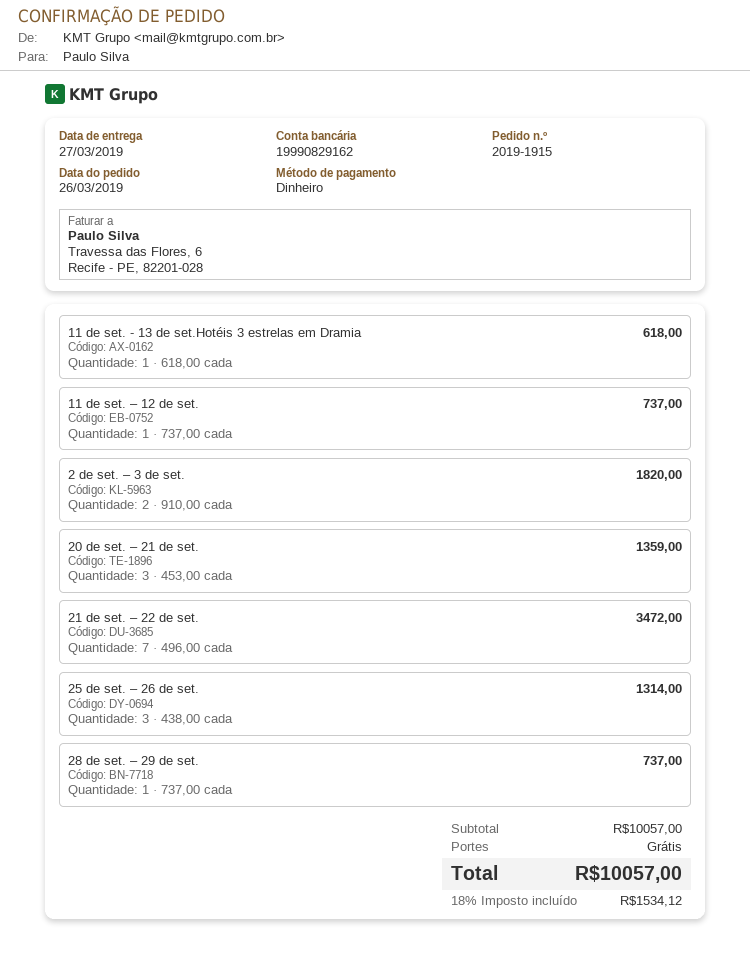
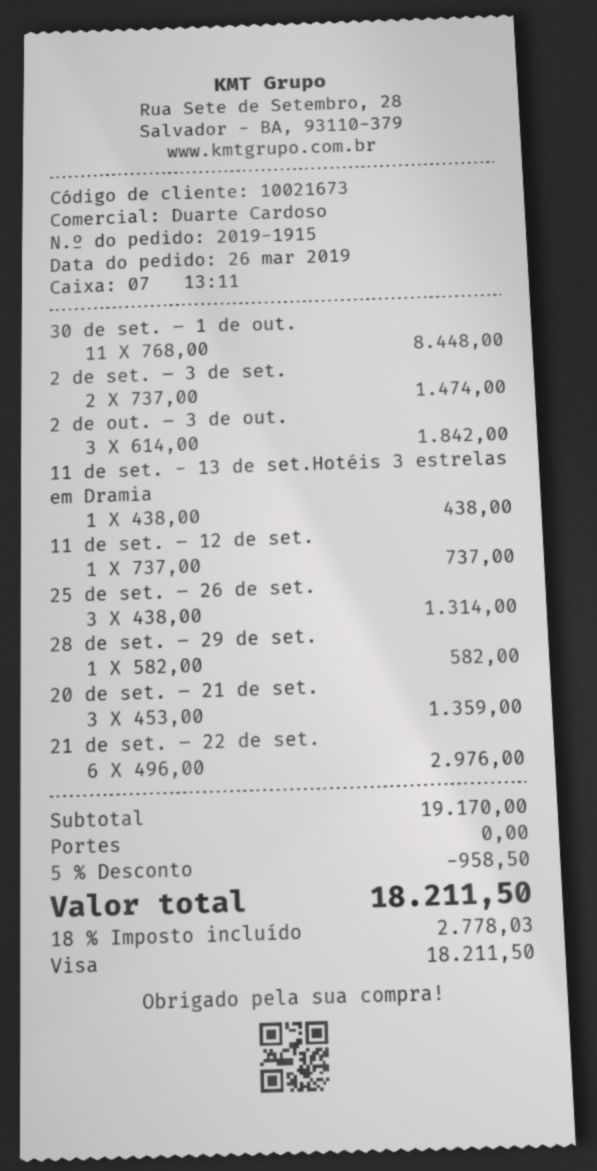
payment method: cash -> Visa
11 de set. - 13 de set.Hotéis 3 estrelas em Dramia: 1 x 618.00 = 618.00 -> 1 x 438.00 = 438.00
2 de set. – 3 de set.: 2 x 910.00 = 1820.00 -> 2 x 737.00 = 1474.00
21 de set. – 22 de set.: 7 x 496.00 = 3472.00 -> 6 x 496.00 = 2976.00
28 de set. – 29 de set.: 1 x 737.00 = 737.00 -> 1 x 582.00 = 582.00
30 de set. – 1 de out.: none -> 11 x 768.00 = 8448.00
2 de out. – 3 de out.: none -> 3 x 614.00 = 1842.00
subtotal: 10057.00 -> 19170.00
discount: none -> 5% = 958.50
tax: 18% = 1534.12 -> 18% = 2778.03
total: 10057.00 -> 18211.50

